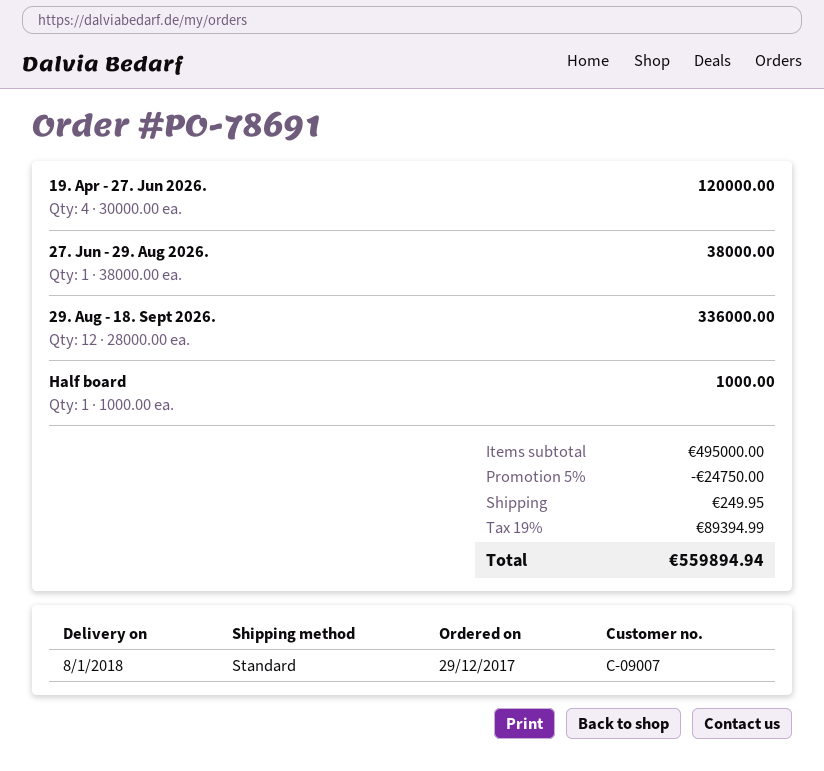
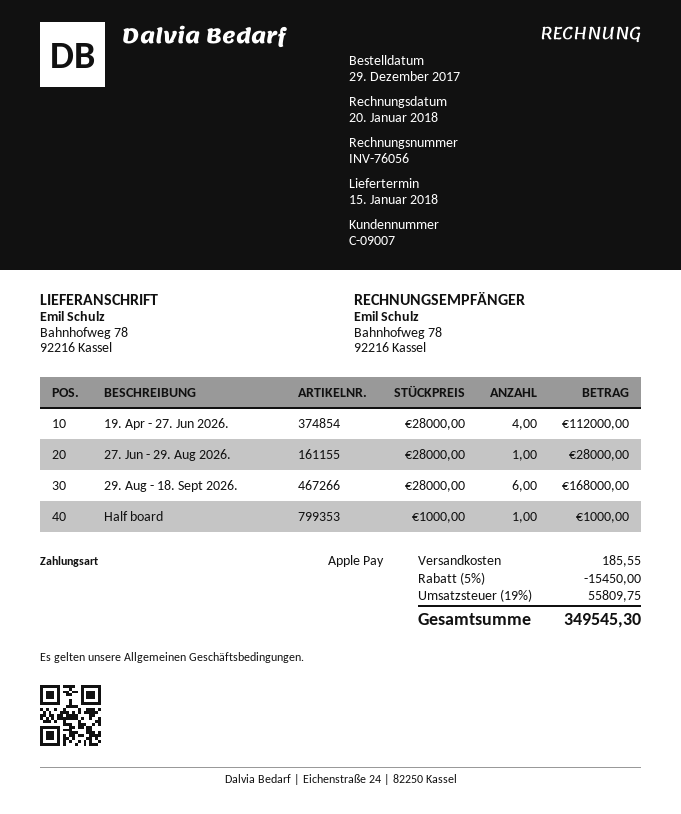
delivery date: 2018-01-08 -> 2018-01-15
19. Apr - 27. Jun 2026.: 4 x 30000.00 = 120000.00 -> 4 x 28000.00 = 112000.00
27. Jun - 29. Aug 2026.: 1 x 38000.00 = 38000.00 -> 1 x 28000.00 = 28000.00
29. Aug - 18. Sept 2026.: 12 x 28000.00 = 336000.00 -> 6 x 28000.00 = 168000.00
discount: 5% = 24750.00 -> 5% = 15450.00
shipping: 249.95 -> 185.55
tax: 19% = 89394.99 -> 19% = 55809.75
total: 559894.94 -> 349545.30

